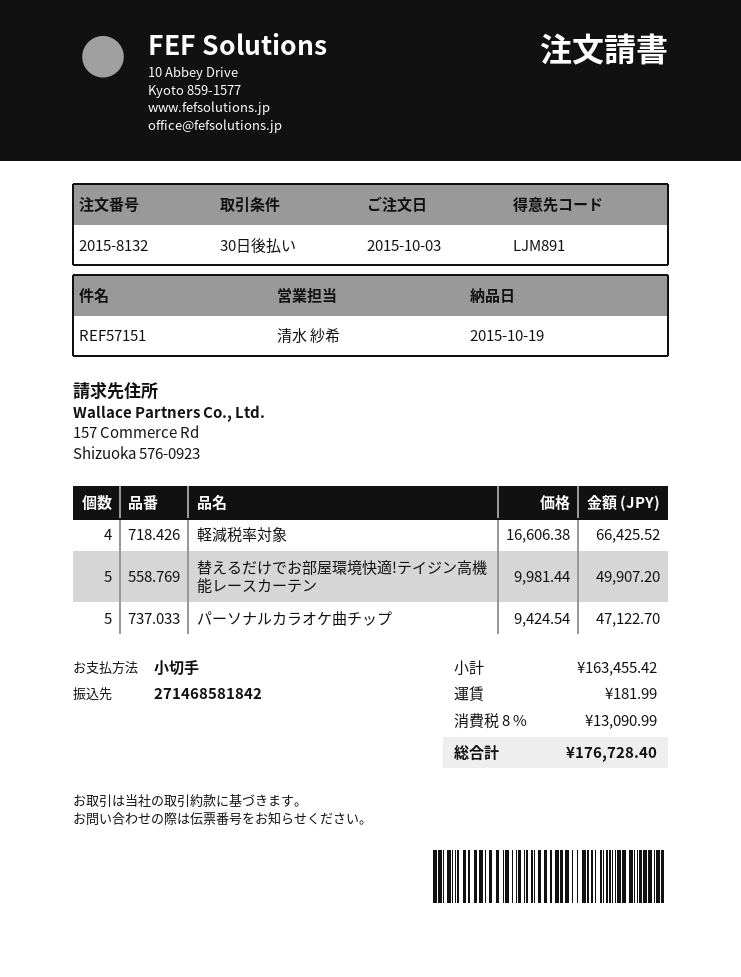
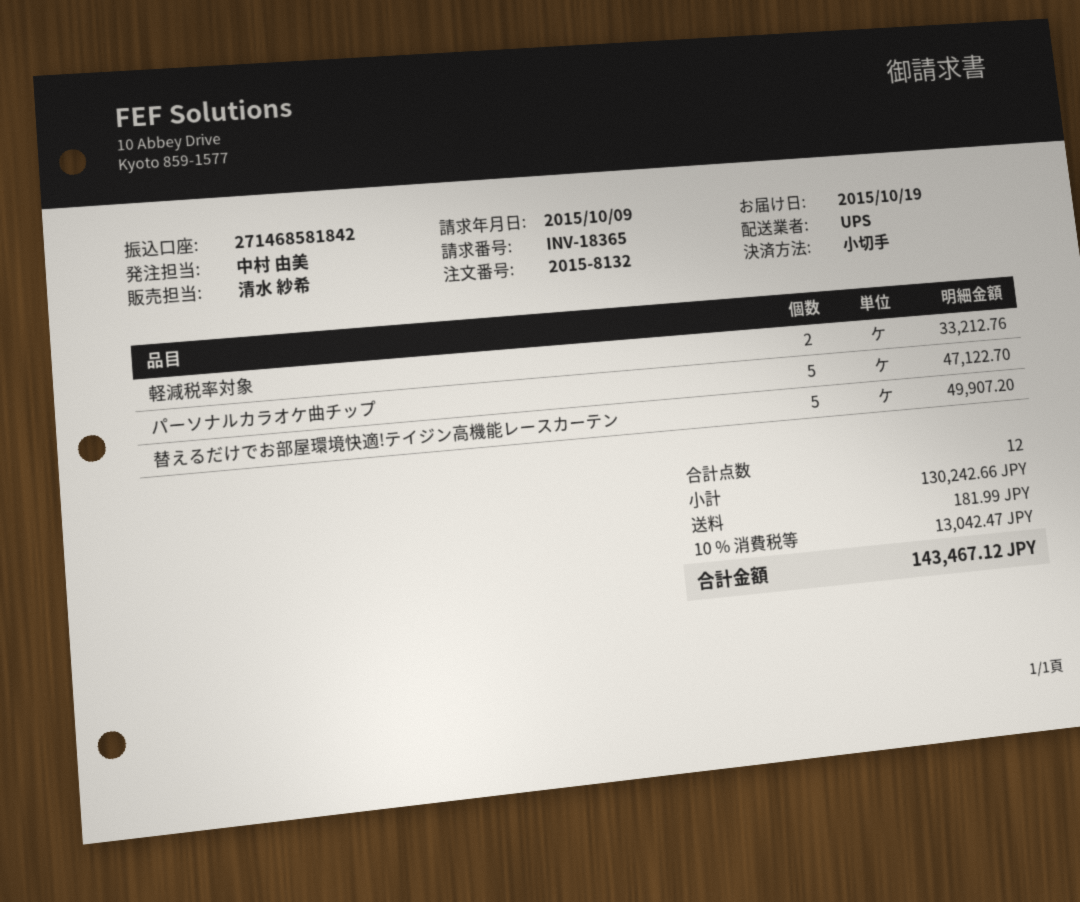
軽減税率対象: 4 for 66425.52 -> 2 for 33212.76
subtotal: 163455.42 -> 130242.66
tax: 8% = 13090.99 -> 10% = 13042.47
total: 176728.40 -> 143467.12

